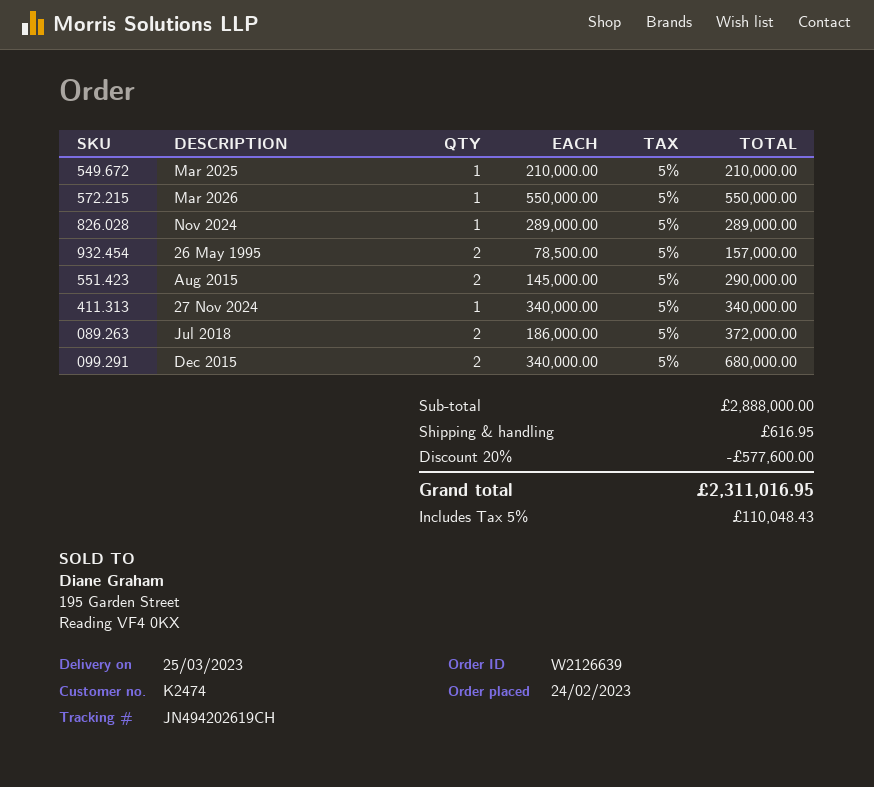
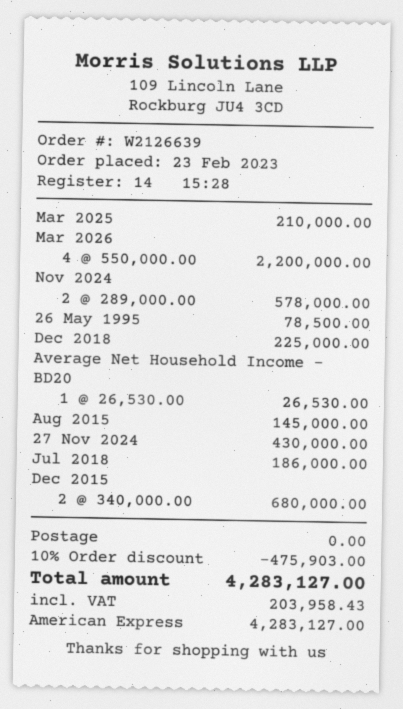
order date: 2023-02-24 -> 2023-02-23
Mar 2026: 1 x 550000.00 = 550000.00 -> 4 x 550000.00 = 2200000.00
Nov 2024: 1 x 289000.00 = 289000.00 -> 2 x 289000.00 = 578000.00
26 May 1995: 2 x 78500.00 = 157000.00 -> 1 x 78500.00 = 78500.00
Aug 2015: 2 x 145000.00 = 290000.00 -> 1 x 145000.00 = 145000.00
27 Nov 2024: 1 x 340000.00 = 340000.00 -> 1 x 430000.00 = 430000.00
Jul 2018: 2 x 186000.00 = 372000.00 -> 1 x 186000.00 = 186000.00
Dec 2018: none -> 1 x 225000.00 = 225000.00
Average Net Household Income - BD20: none -> 1 x 26530.00 = 26530.00
discount: 20% = 577600.00 -> 10% = 475903.00
shipping: 616.95 -> 0.00
tax: 110048.43 -> 203958.43
total: 2311016.95 -> 4283127.00

